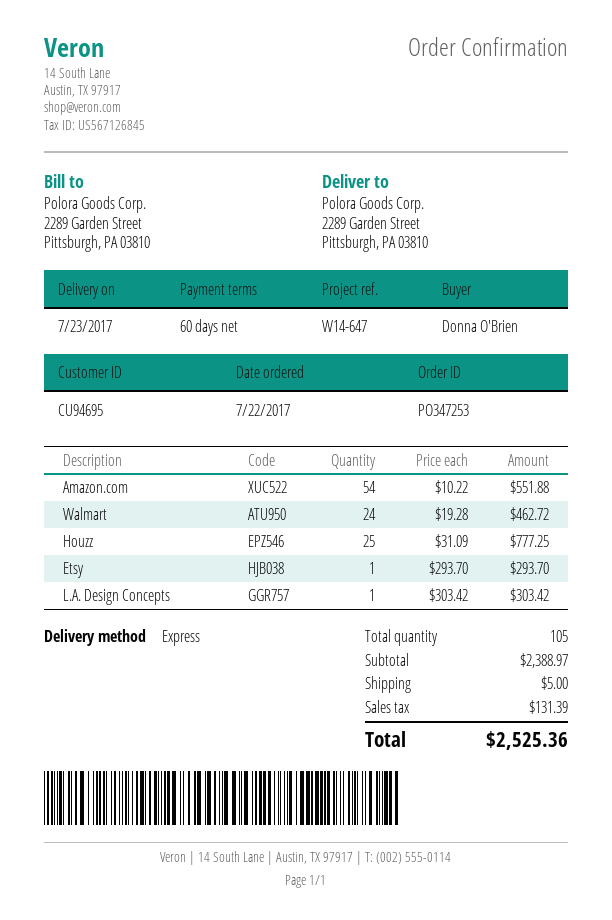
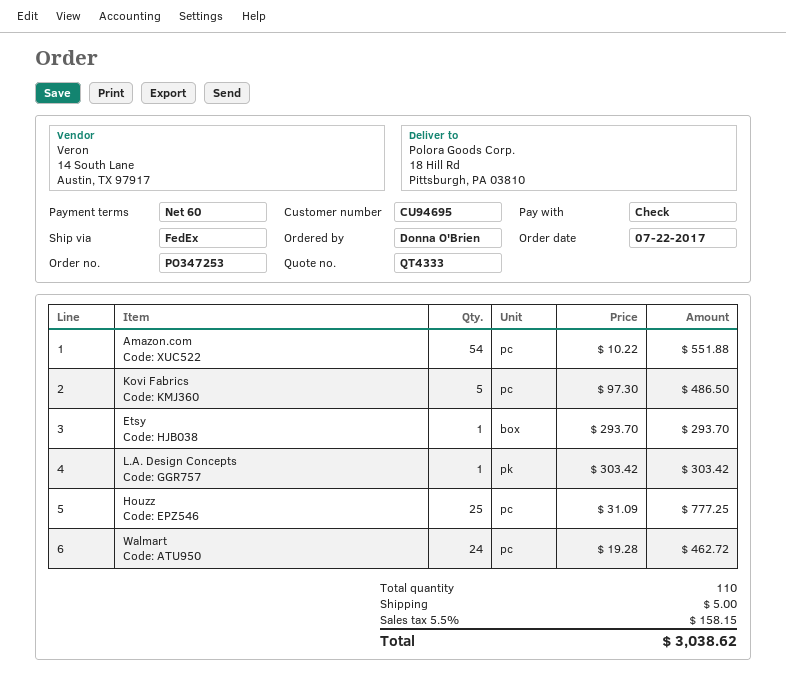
shipping method: express -> FedEx
ship to: 2289 Garden Street, Pittsburgh, PA 03810 -> 18 Hill Rd, Pittsburgh, PA 03810
Kovi Fabrics: none -> 5 x 97.30 = 486.50
total quantity: 105 -> 110
tax: 131.39 -> 158.15
total: 2525.36 -> 3038.62

